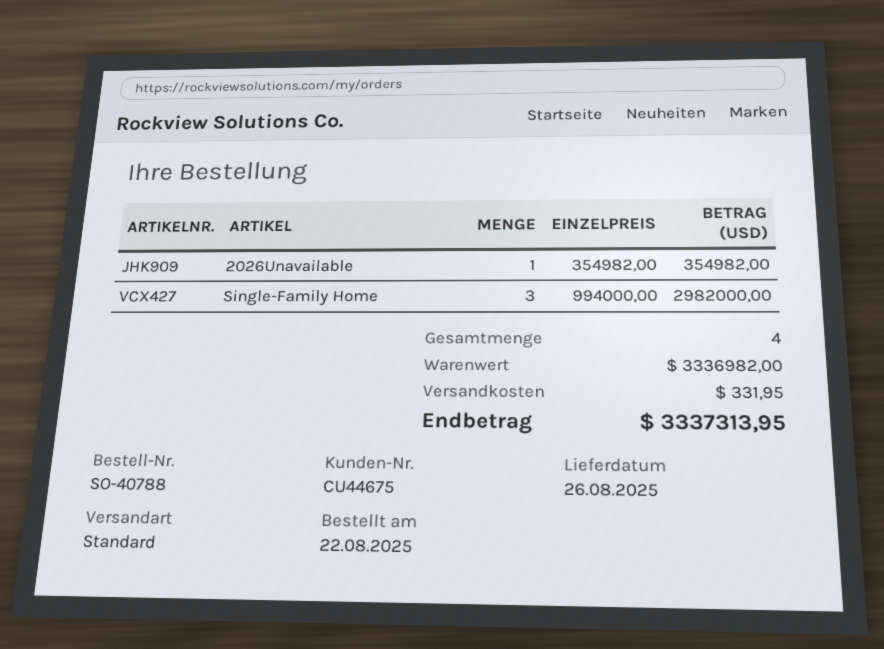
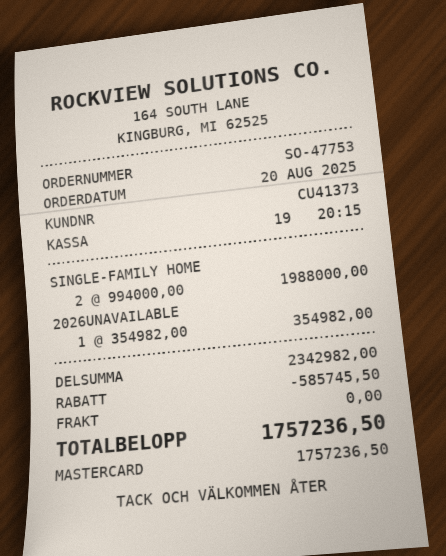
order number: SO-40788 -> SO-47753
order date: 2025-08-22 -> 2025-08-20
customer number: CU44675 -> CU41373
Single-Family Home: 3 x 994000.00 = 2982000.00 -> 2 x 994000.00 = 1988000.00
subtotal: 3336982.00 -> 2342982.00
discount: none -> 585745.50
shipping: 331.95 -> 0.00
total: 3337313.95 -> 1757236.50

